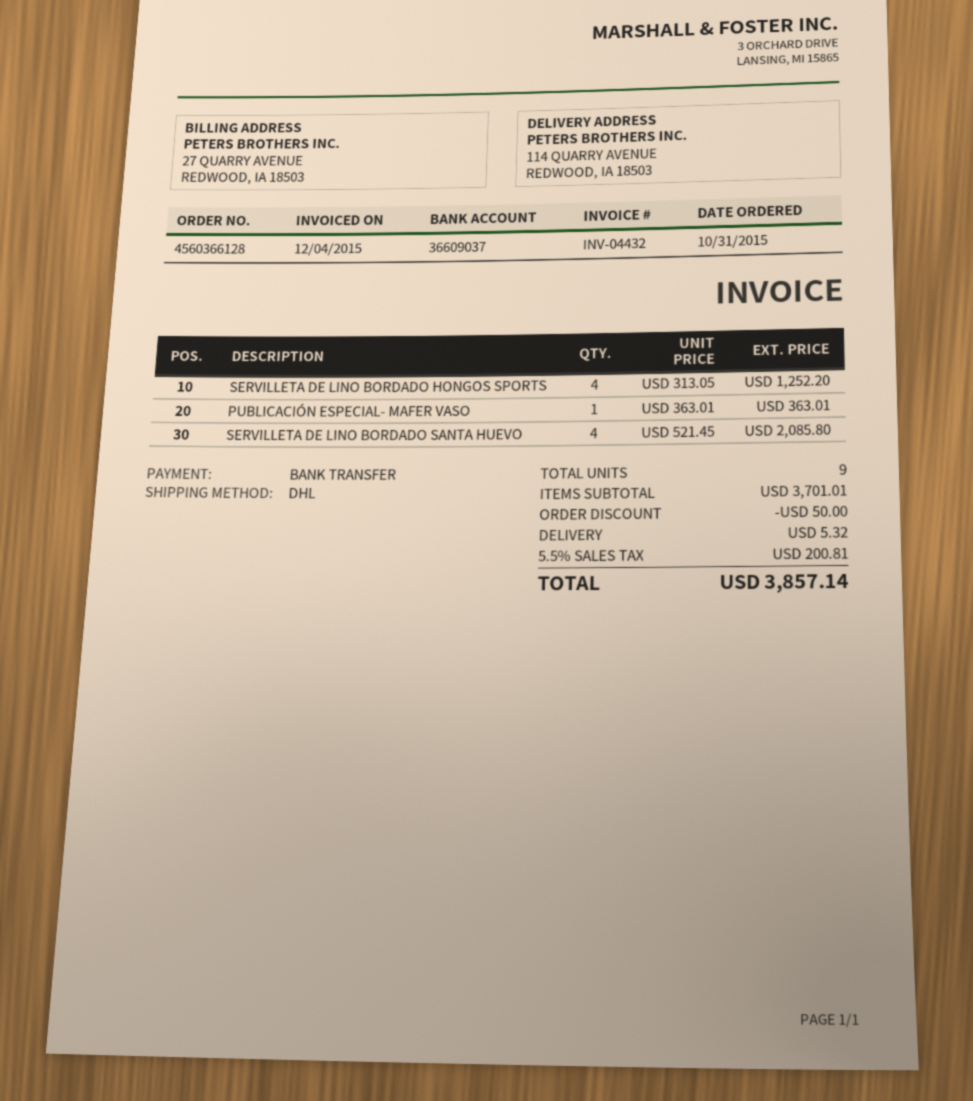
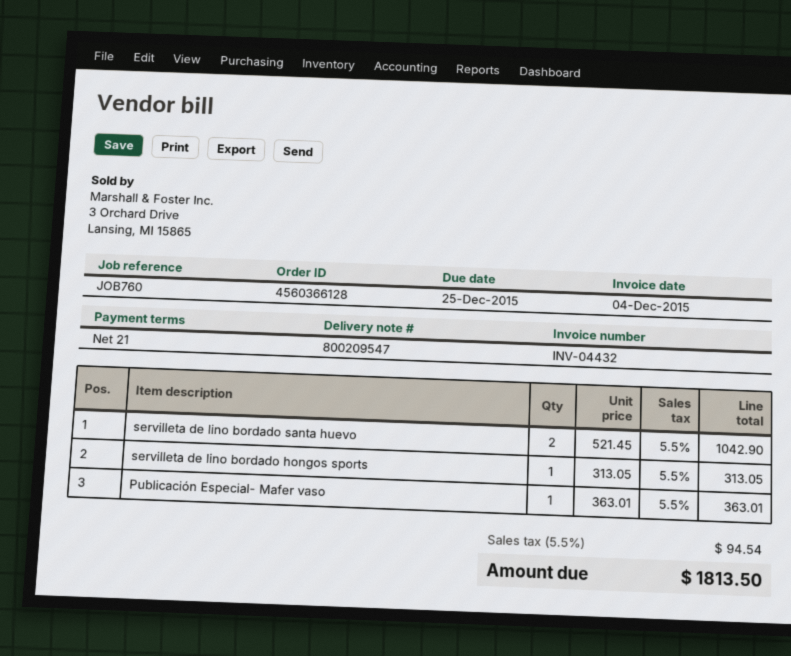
SERVILLETA DE LINO BORDADO HONGOS SPORTS: 4 x 313.05 = 1252.20 -> 1 x 313.05 = 313.05
SERVILLETA DE LINO BORDADO SANTA HUEVO: 4 x 521.45 = 2085.80 -> 2 x 521.45 = 1042.90
discount: 50.00 -> none
shipping: 5.32 -> none
tax: 5.5% = 200.81 -> 5.5% = 94.54
total: 3857.14 -> 1813.50

